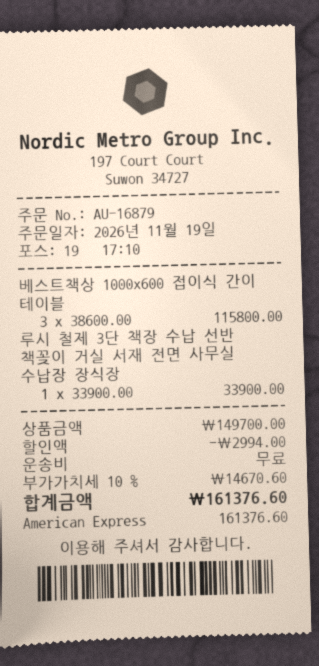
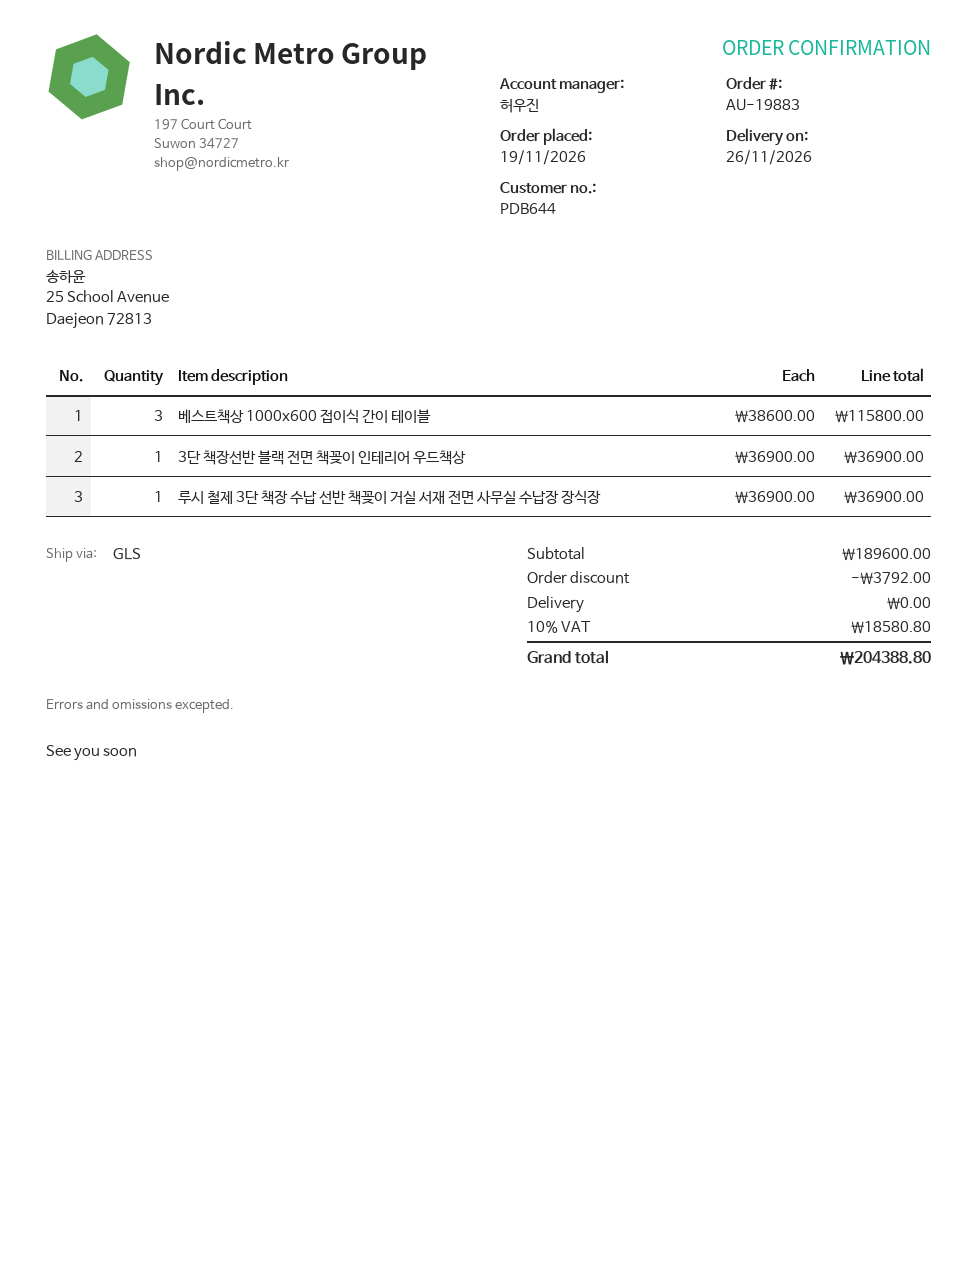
order number: AU-16879 -> AU-19883
루시 철제 3단 책장 수납 선반 책꽂이 거실 서재 전면 사무실 수납장 장식장: 1 x 33900.00 = 33900.00 -> 1 x 36900.00 = 36900.00
3단 책장선반 블랙 전면 책꽂이 인테리어 우드책상: none -> 1 x 36900.00 = 36900.00
subtotal: 149700.00 -> 189600.00
discount: 2994.00 -> 3792.00
tax: 10% = 14670.60 -> 10% = 18580.80
total: 161376.60 -> 204388.80

